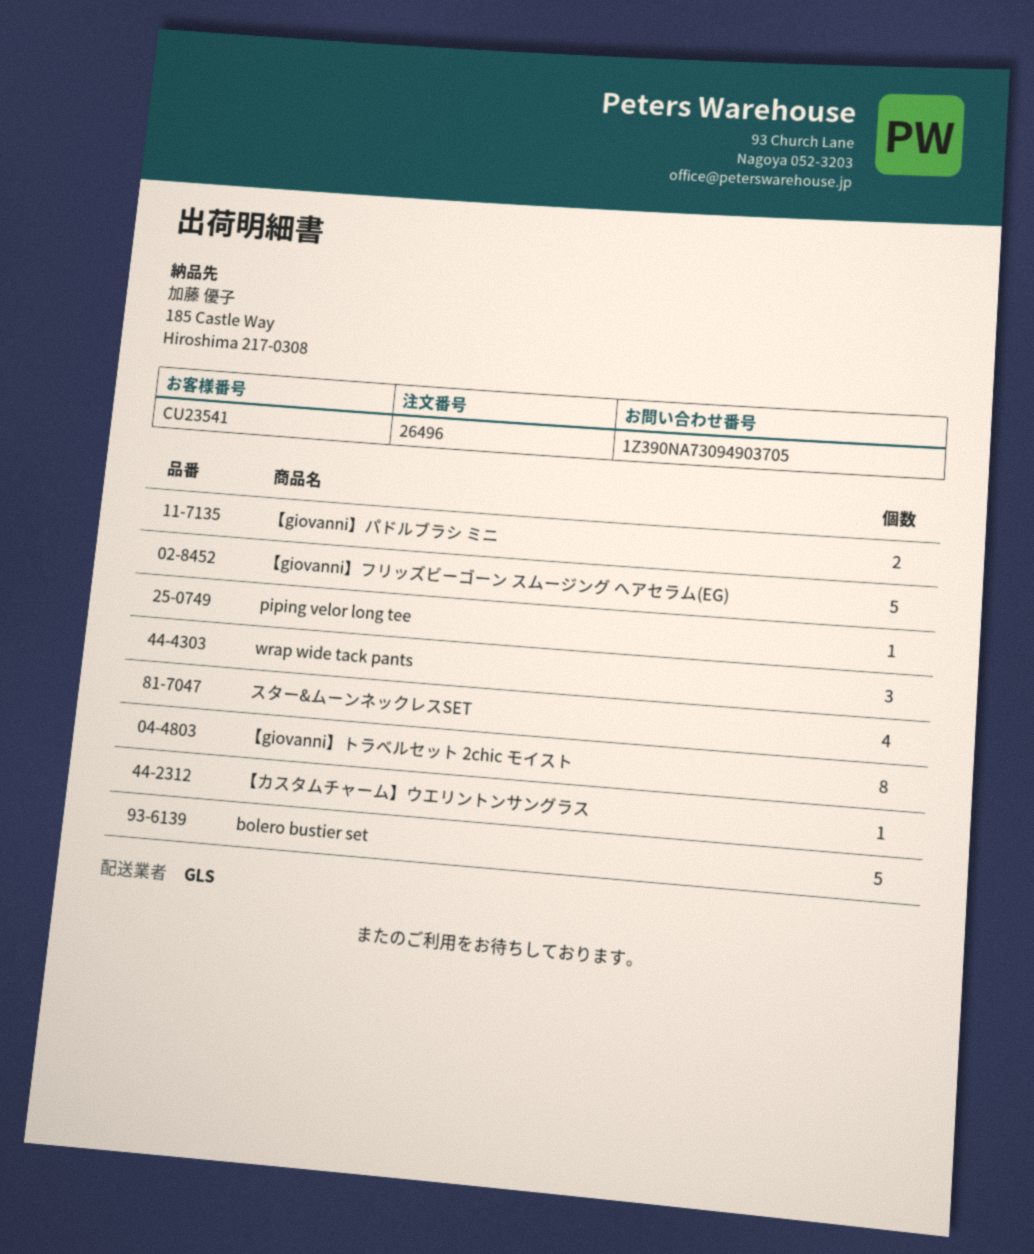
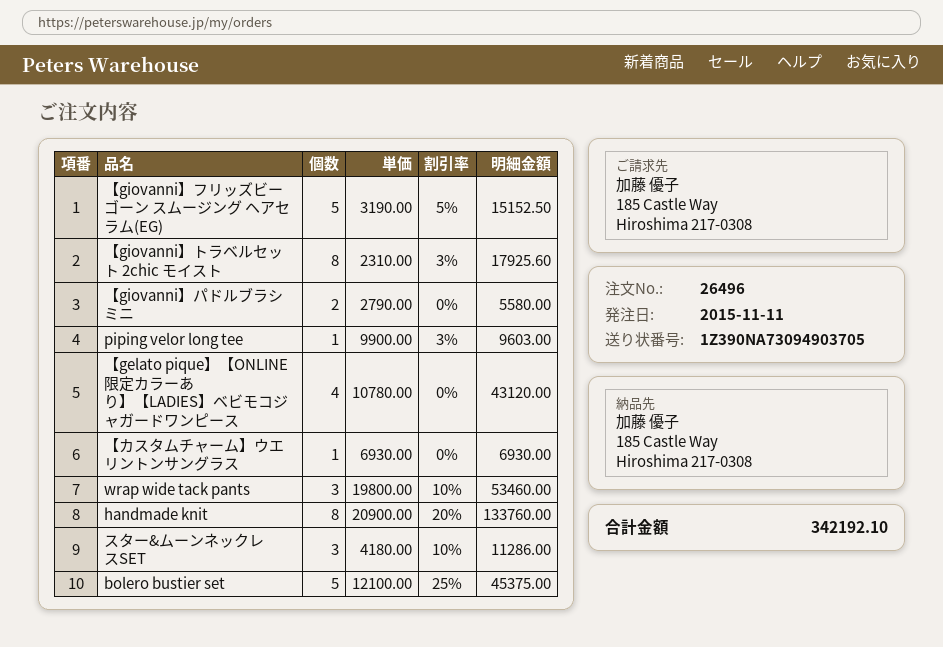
スター&ムーンネックレスSET: 4 -> 3
【gelato pique】【ONLINE限定カラーあり】【LADIES】ベビモコジャガードワンピース: none -> 4
handmade knit: none -> 8

